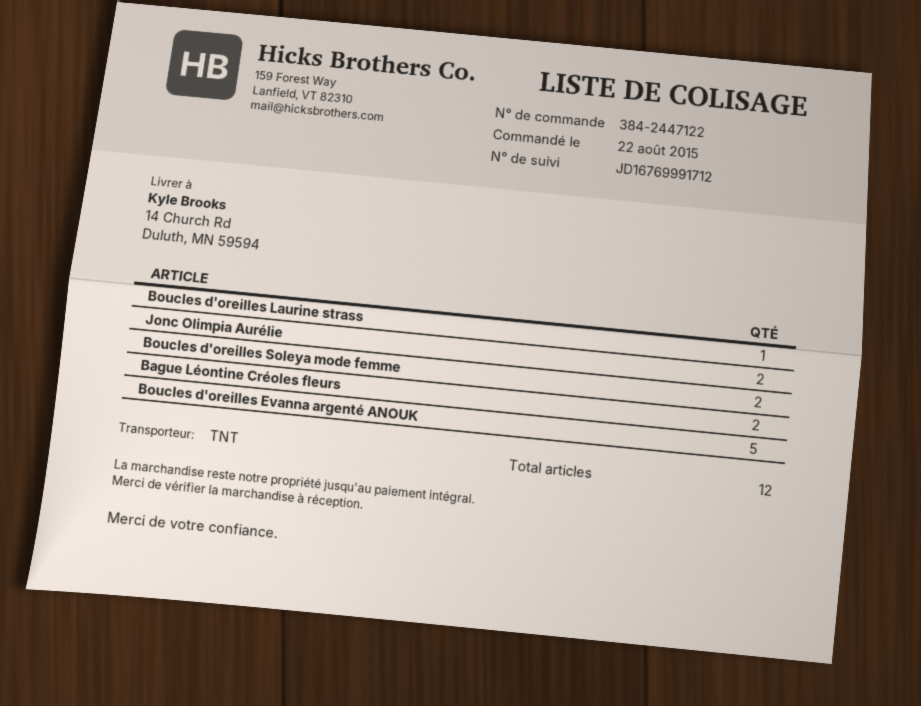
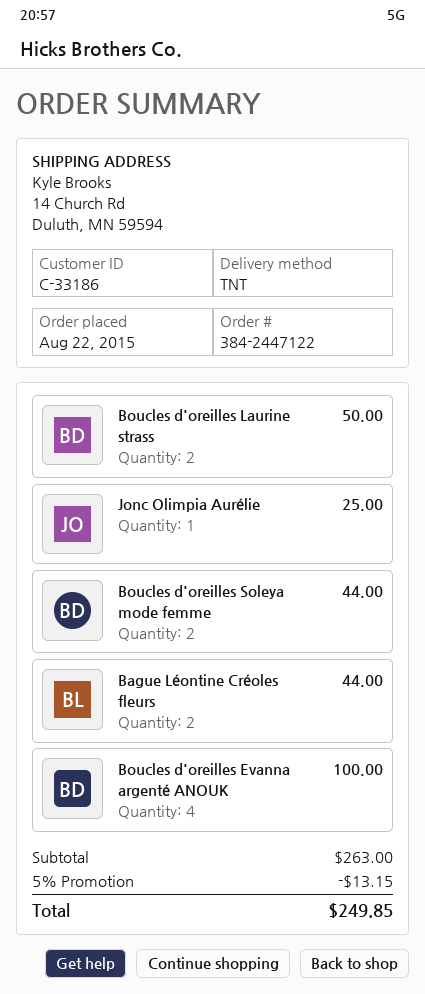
Boucles d'oreilles Laurine strass: 1 -> 2
Jonc Olimpia Aurélie: 2 -> 1
Boucles d'oreilles Evanna argenté ANOUK: 5 -> 4

